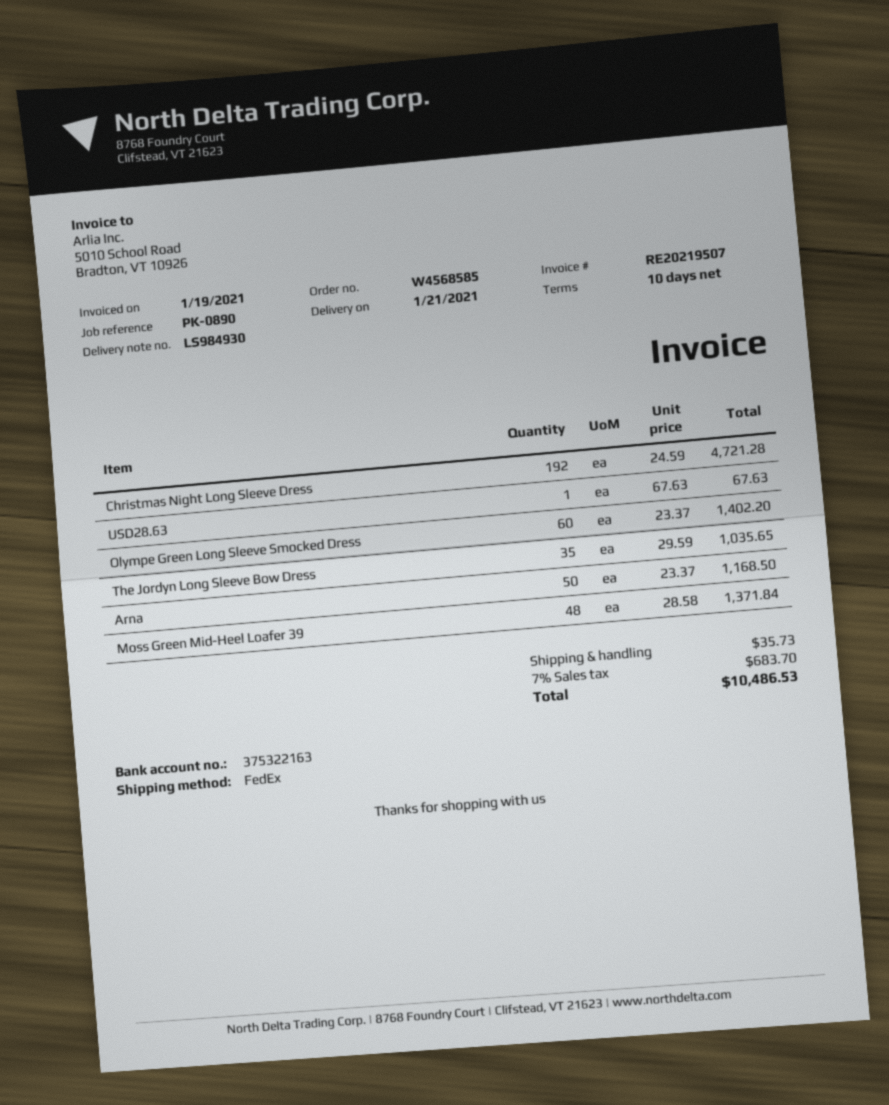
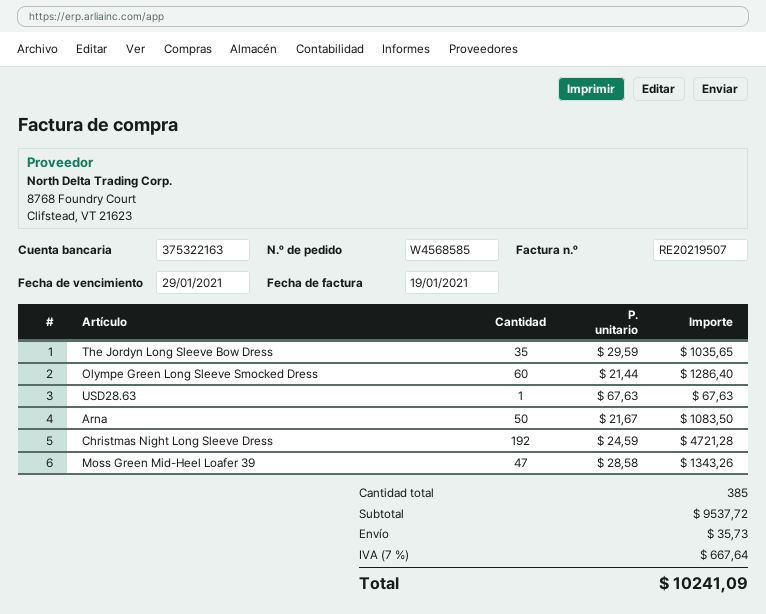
Olympe Green Long Sleeve Smocked Dress: 60 x 23.37 = 1402.20 -> 60 x 21.44 = 1286.40
Arna: 50 x 23.37 = 1168.50 -> 50 x 21.67 = 1083.50
Moss Green Mid-Heel Loafer 39: 48 x 28.58 = 1371.84 -> 47 x 28.58 = 1343.26
tax: 7% = 683.70 -> 7% = 667.64
total: 10486.53 -> 10241.09

